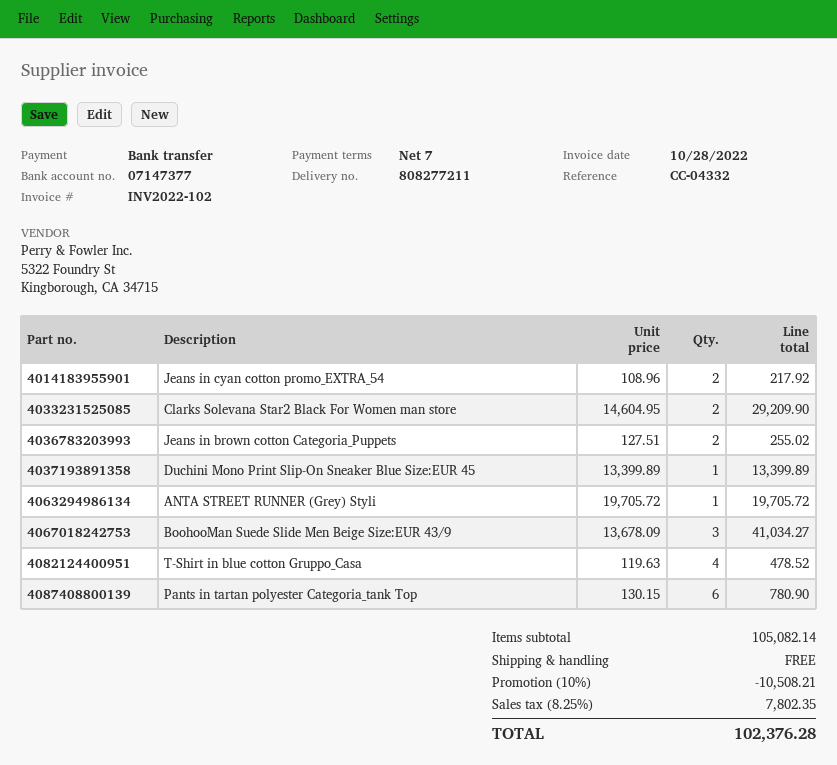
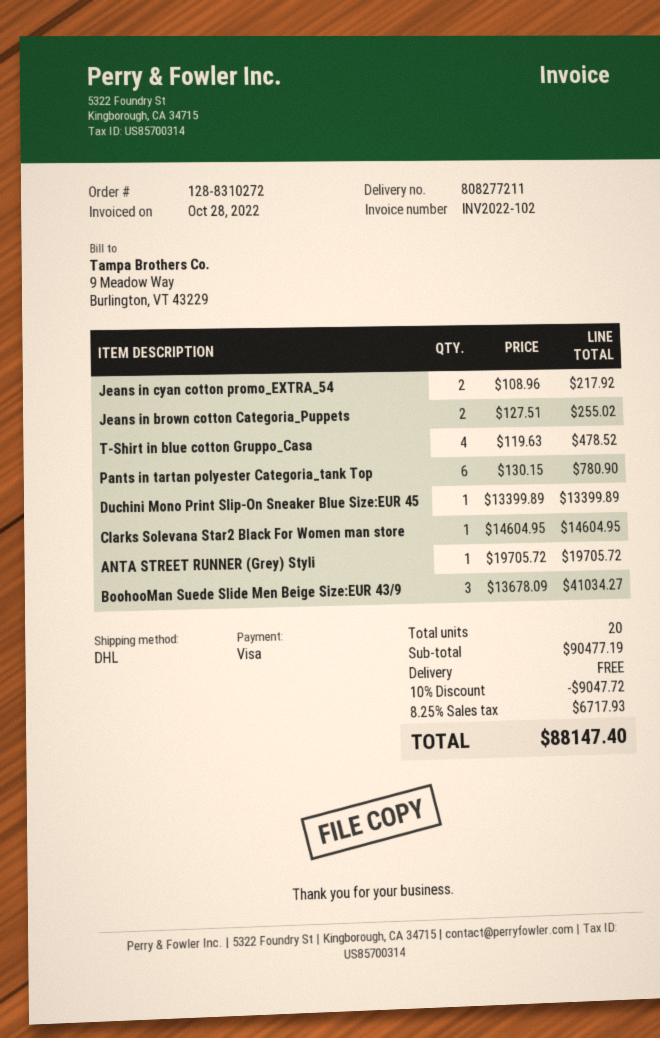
payment method: bank transfer -> Visa
Clarks Solevana Star2 Black For Women man store: 2 x 14604.95 = 29209.90 -> 1 x 14604.95 = 14604.95
subtotal: 105082.14 -> 90477.19
discount: 10% = 10508.21 -> 10% = 9047.72
tax: 8.25% = 7802.35 -> 8.25% = 6717.93
total: 102376.28 -> 88147.40

